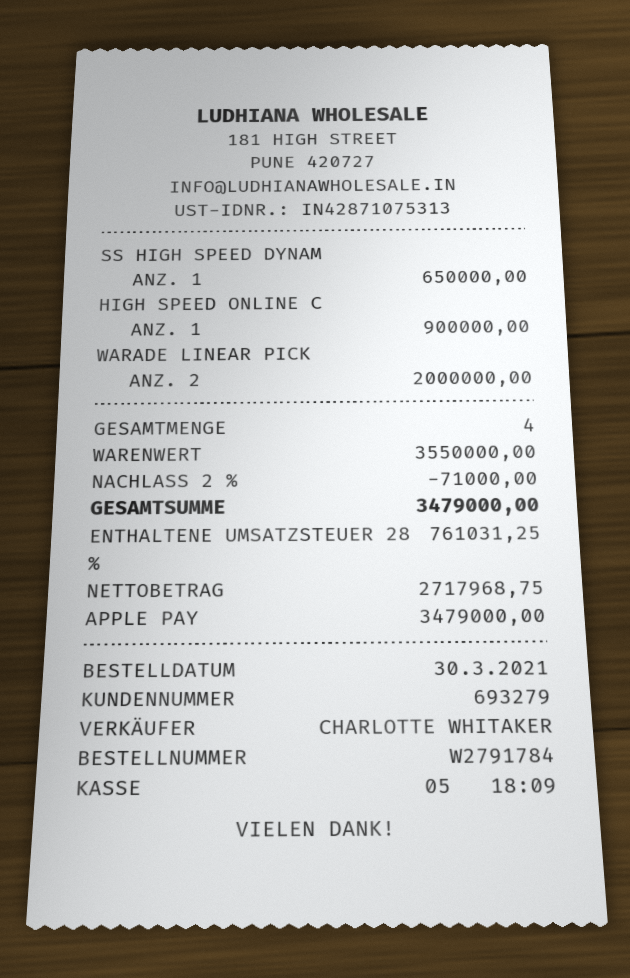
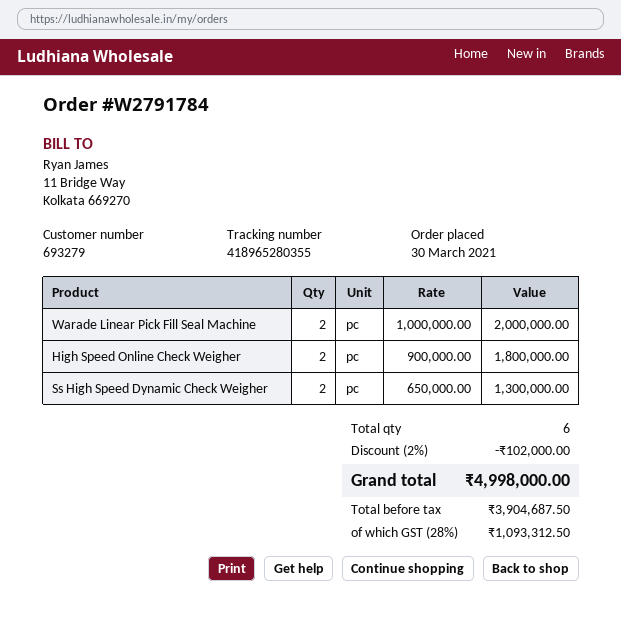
SS HIGH SPEED DYNAM: 1 for 650000.00 -> 2 for 1300000.00
HIGH SPEED ONLINE C: 1 for 900000.00 -> 2 for 1800000.00
total quantity: 4 -> 6
discount: 2% = 71000.00 -> 2% = 102000.00
net: 2717968.75 -> 3904687.50
tax: 28% = 761031.25 -> 28% = 1093312.50
total: 3479000.00 -> 4998000.00

